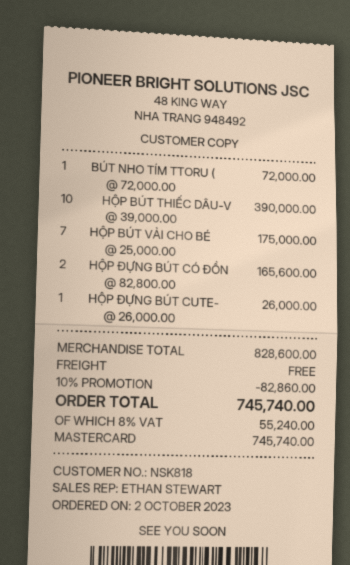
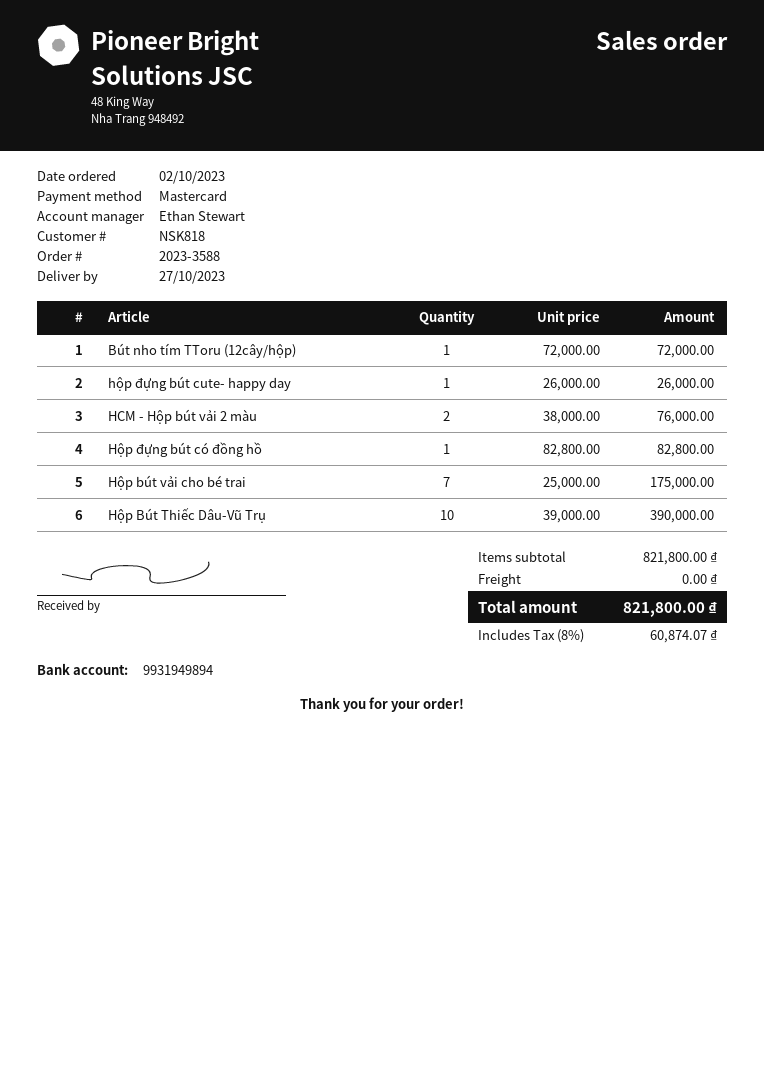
HỘP ĐỰNG BÚT CÓ ĐỒN: 2 x 82800.00 = 165600.00 -> 1 x 82800.00 = 82800.00
HCM - Hộp bút vải 2 màu: none -> 2 x 38000.00 = 76000.00
subtotal: 828600.00 -> 821800.00
discount: 10% = 82860.00 -> none
tax: 8% = 55240.00 -> 8% = 60874.07
total: 745740.00 -> 821800.00

